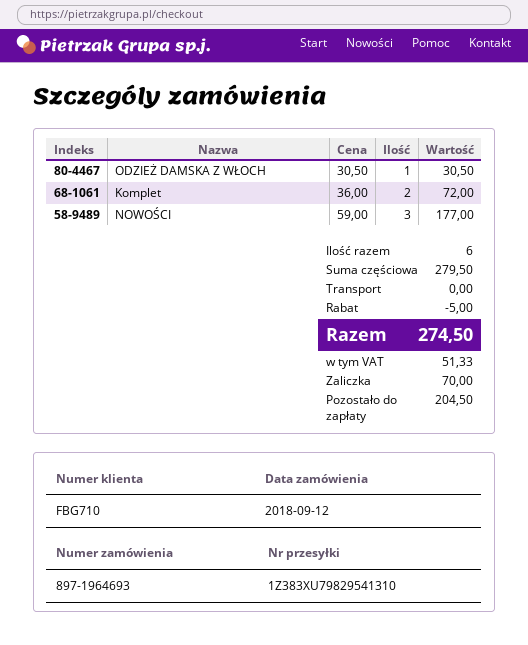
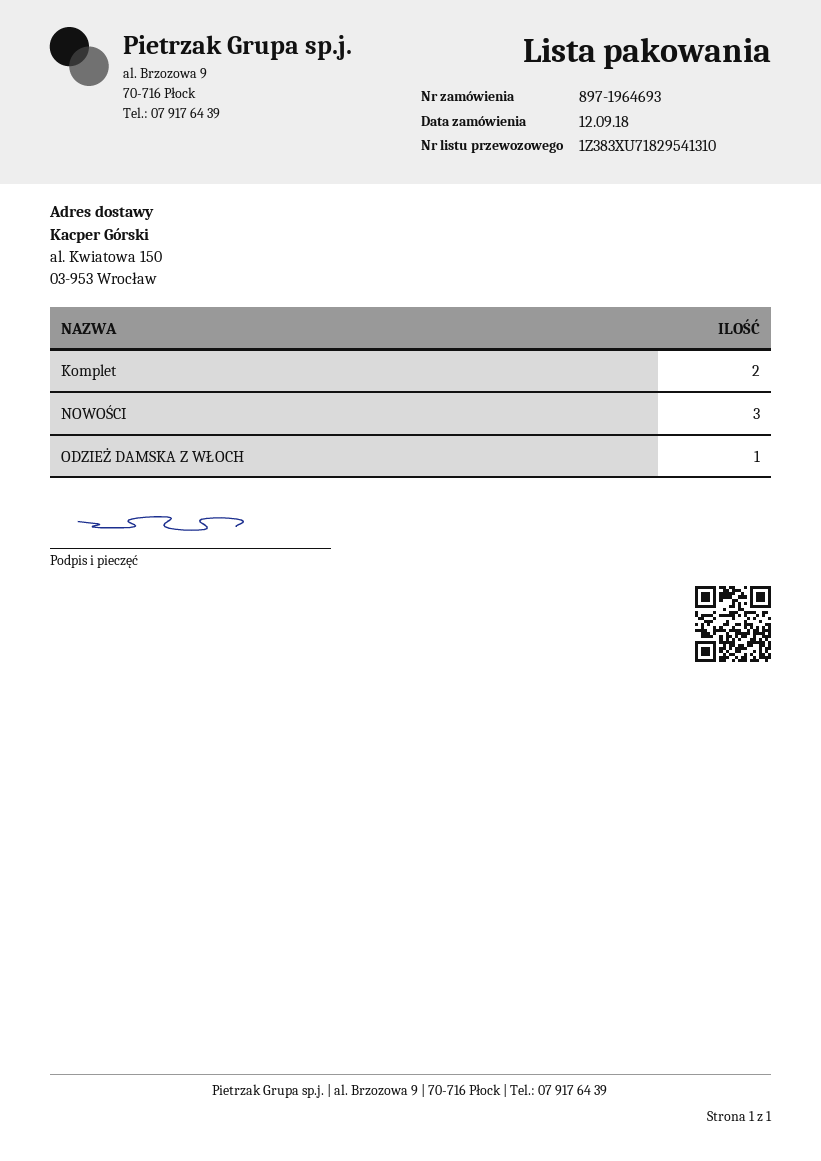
tracking number: 1Z383XU79829541310 -> 1Z383XU71829541310

